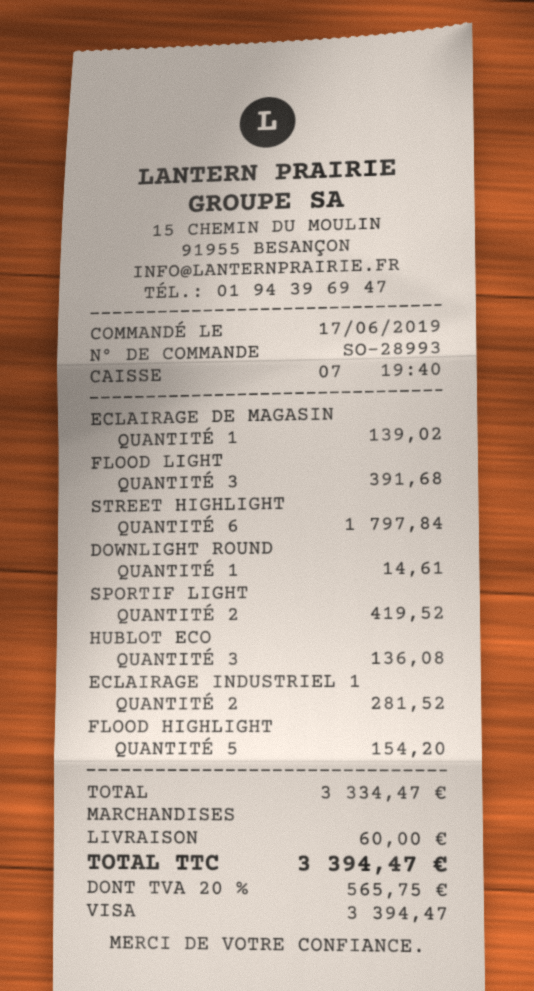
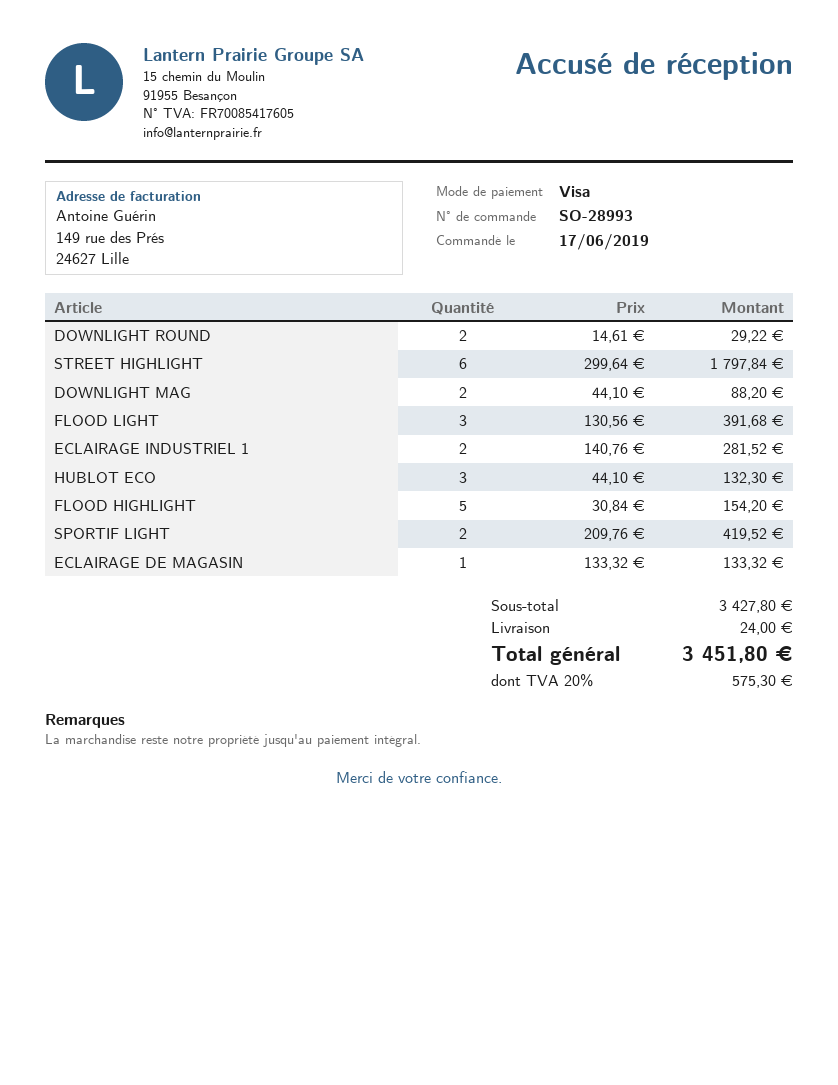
ECLAIRAGE DE MAGASIN: 1 for 139.02 -> 1 for 133.32
DOWNLIGHT ROUND: 1 for 14.61 -> 2 for 29.22
HUBLOT ECO: 3 for 136.08 -> 3 for 132.30
DOWNLIGHT MAG: none -> 2 for 88.20
subtotal: 3334.47 -> 3427.80
shipping: 60.00 -> 24.00
tax: 20% = 565.75 -> 20% = 575.30
total: 3394.47 -> 3451.80

